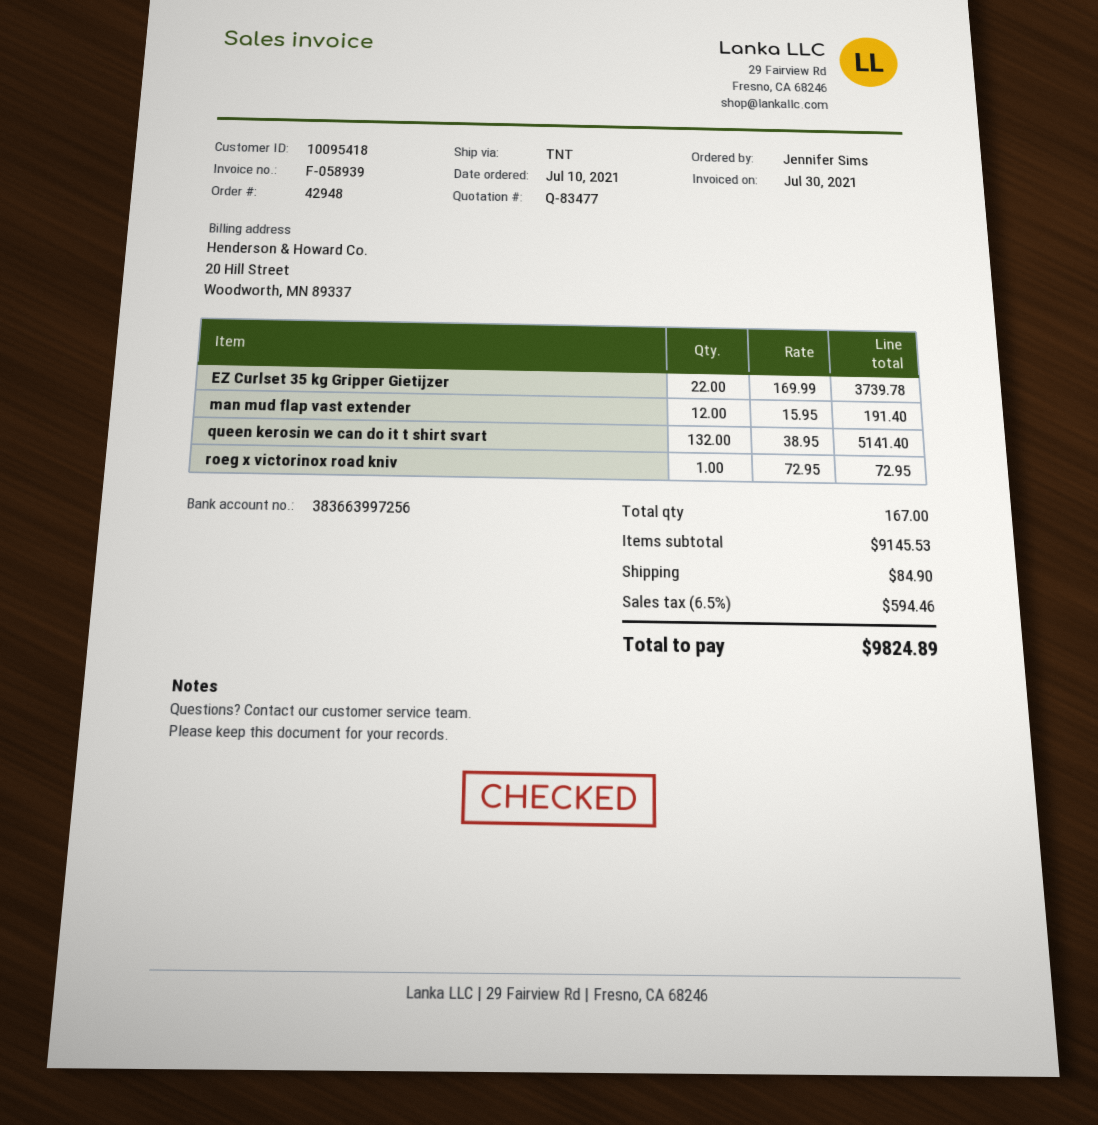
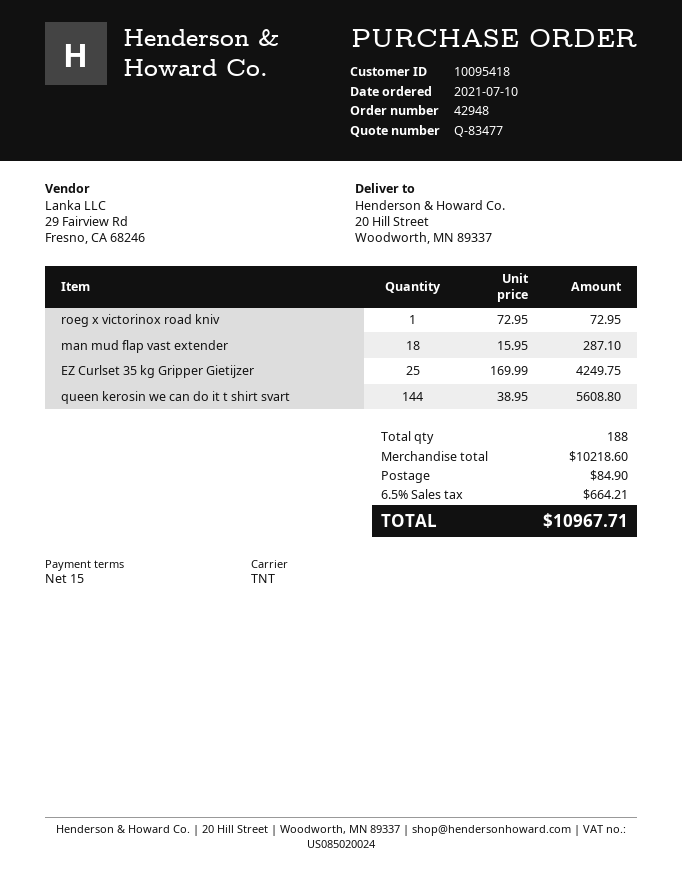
EZ Curlset 35 kg Gripper Gietijzer: 22 x 169.99 = 3739.78 -> 25 x 169.99 = 4249.75
man mud flap vast extender: 12 x 15.95 = 191.40 -> 18 x 15.95 = 287.10
queen kerosin we can do it t shirt svart: 132 x 38.95 = 5141.40 -> 144 x 38.95 = 5608.80
total quantity: 167 -> 188
subtotal: 9145.53 -> 10218.60
tax: 6.5% = 594.46 -> 6.5% = 664.21
total: 9824.89 -> 10967.71

